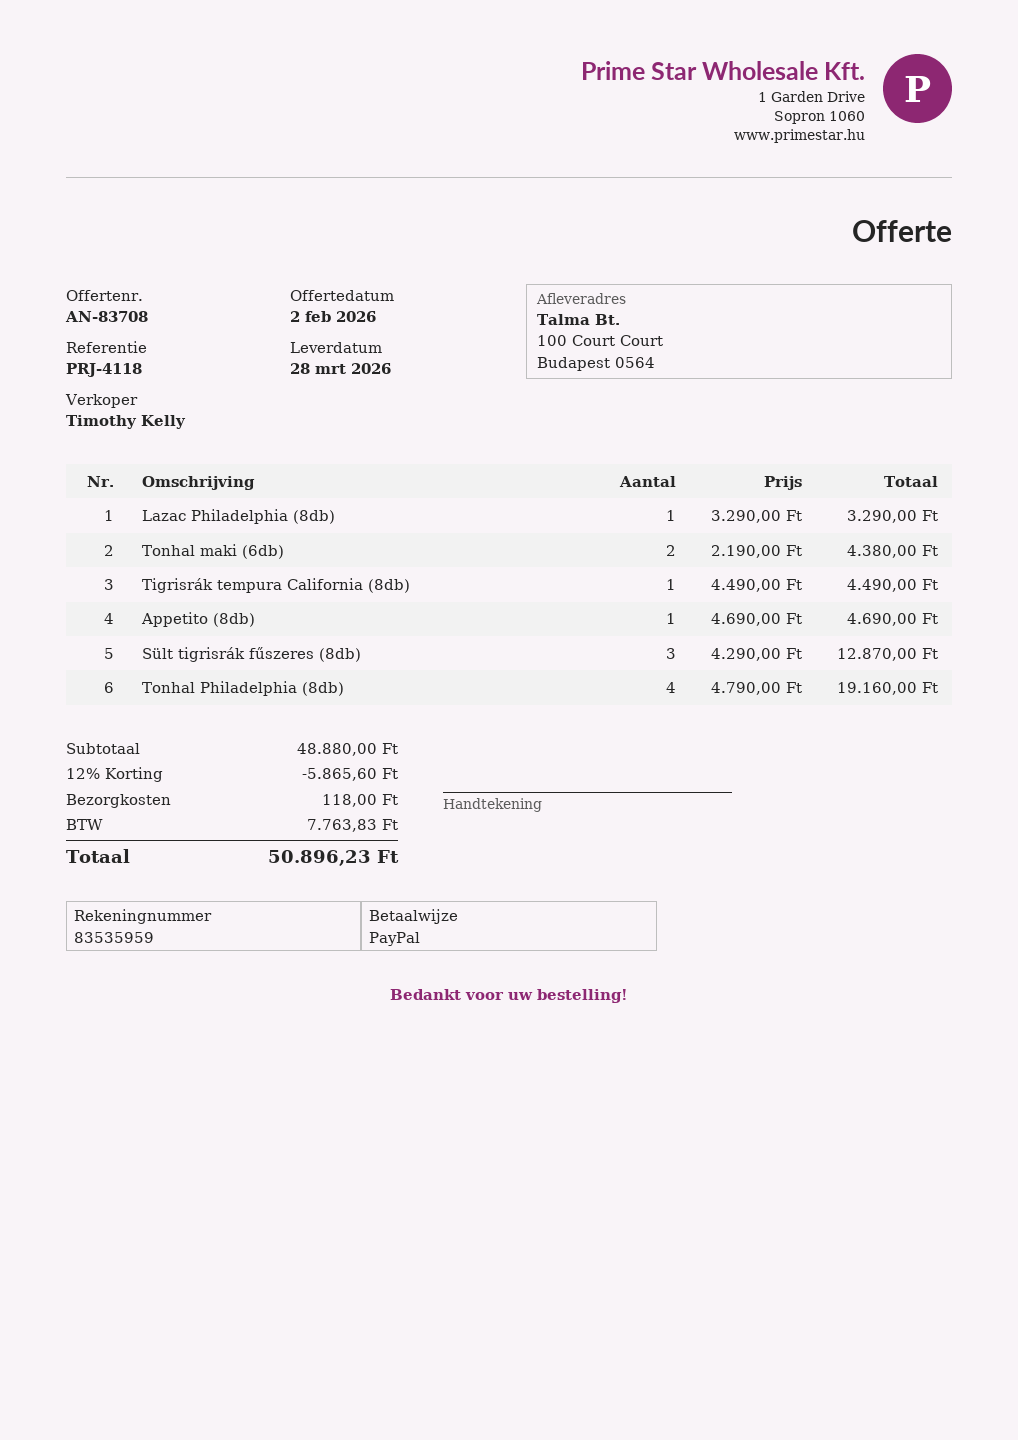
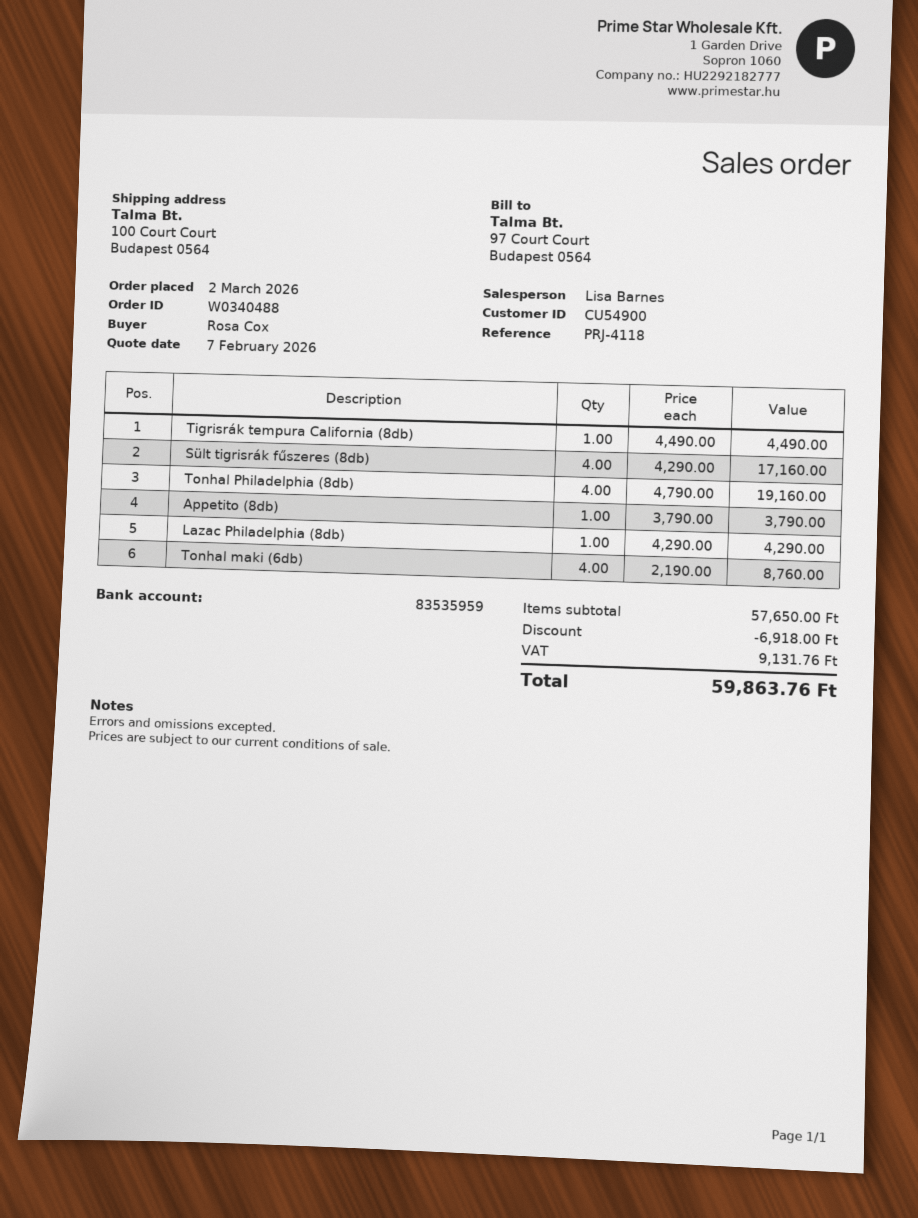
quote date: 2026-02-02 -> 2026-02-07
sales rep: Timothy Kelly -> Lisa Barnes
Lazac Philadelphia (8db): 1 x 3290.00 = 3290.00 -> 1 x 4290.00 = 4290.00
Tonhal maki (6db): 2 x 2190.00 = 4380.00 -> 4 x 2190.00 = 8760.00
Appetito (8db): 1 x 4690.00 = 4690.00 -> 1 x 3790.00 = 3790.00
Sült tigrisrák fűszeres (8db): 3 x 4290.00 = 12870.00 -> 4 x 4290.00 = 17160.00
subtotal: 48880.00 -> 57650.00
discount: 5865.60 -> 6918.00
shipping: 118.00 -> none
tax: 7763.83 -> 9131.76
total: 50896.23 -> 59863.76

